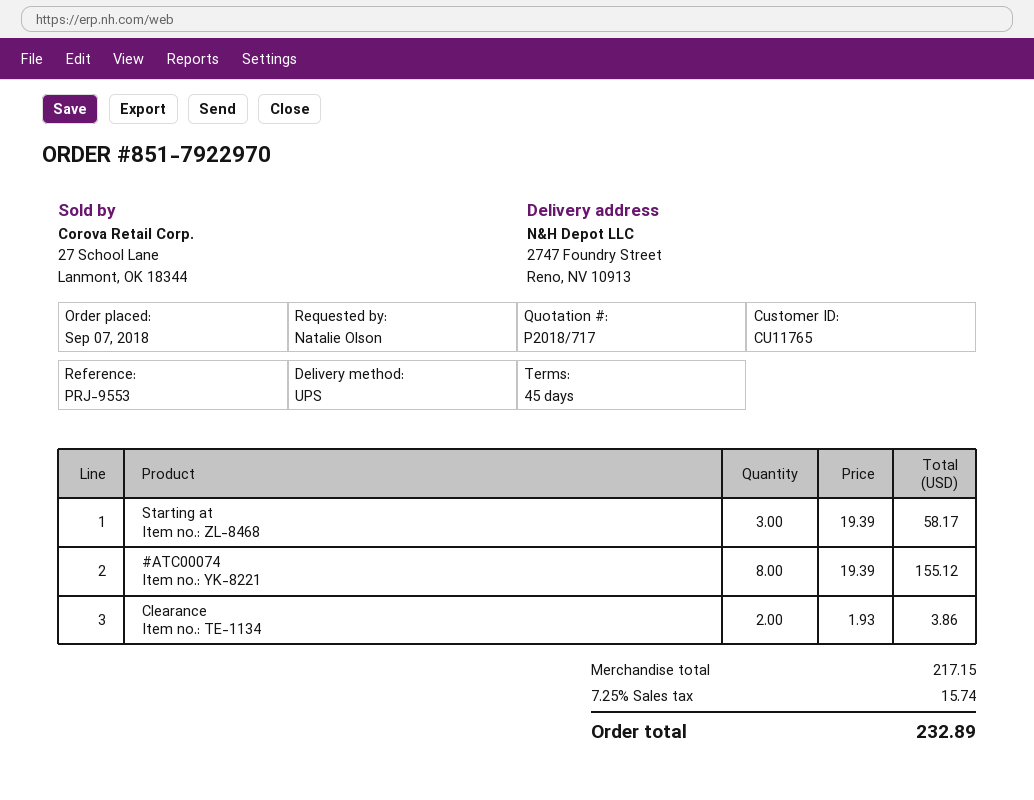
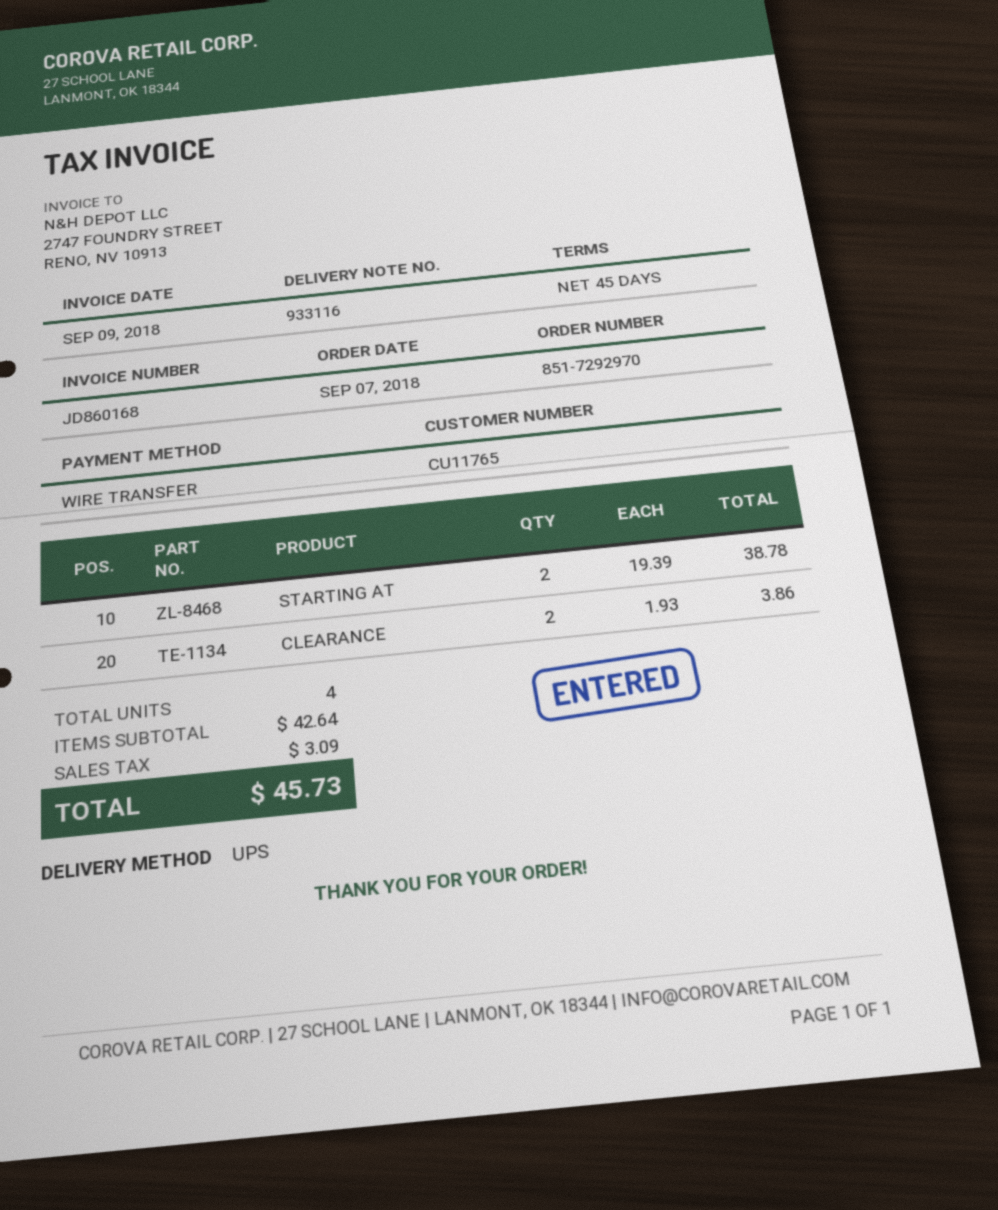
order number: 851-7922970 -> 851-7292970
Starting at: 3 x 19.39 = 58.17 -> 2 x 19.39 = 38.78
#ATC00074: 8 x 19.39 = 155.12 -> none
subtotal: 217.15 -> 42.64
tax: 15.74 -> 3.09
total: 232.89 -> 45.73

